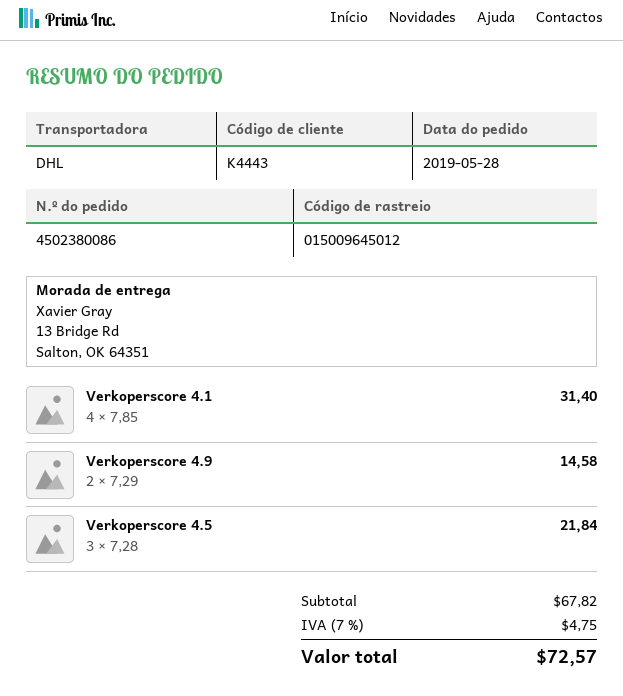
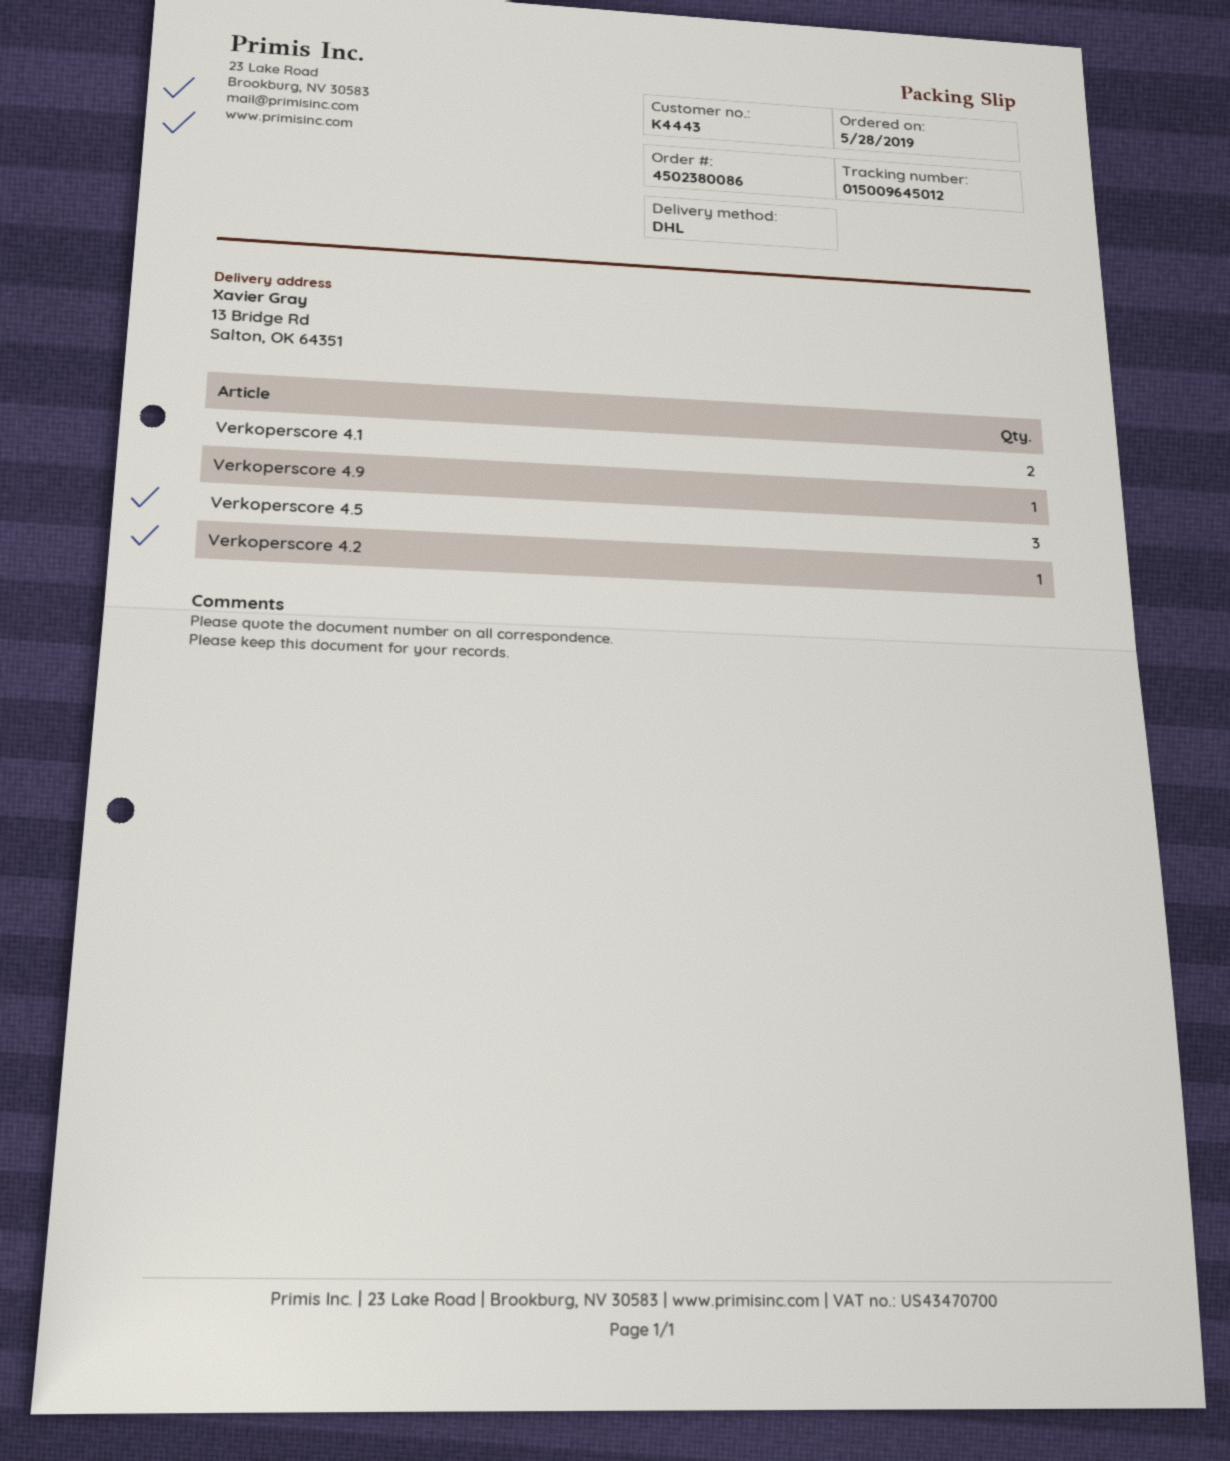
Verkoperscore 4.1: 4 -> 2
Verkoperscore 4.9: 2 -> 1
Verkoperscore 4.2: none -> 1

